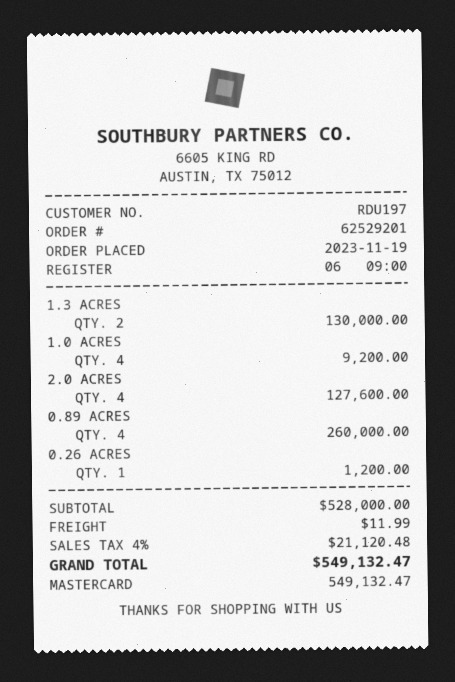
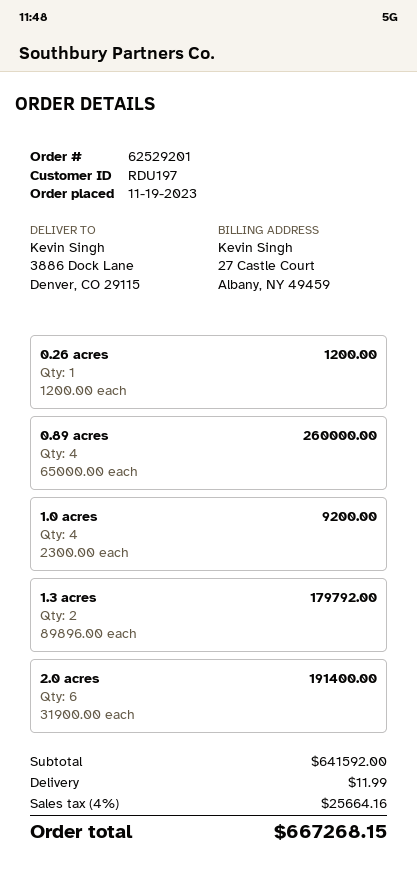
1.3 ACRES: 2 for 130000.00 -> 2 for 179792.00
2.0 ACRES: 4 for 127600.00 -> 6 for 191400.00
subtotal: 528000.00 -> 641592.00
tax: 4% = 21120.48 -> 4% = 25664.16
total: 549132.47 -> 667268.15

